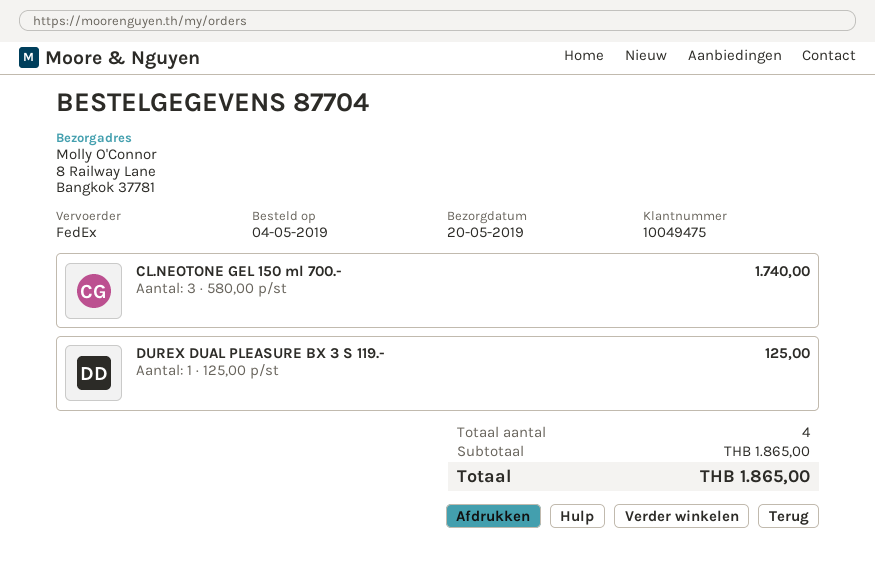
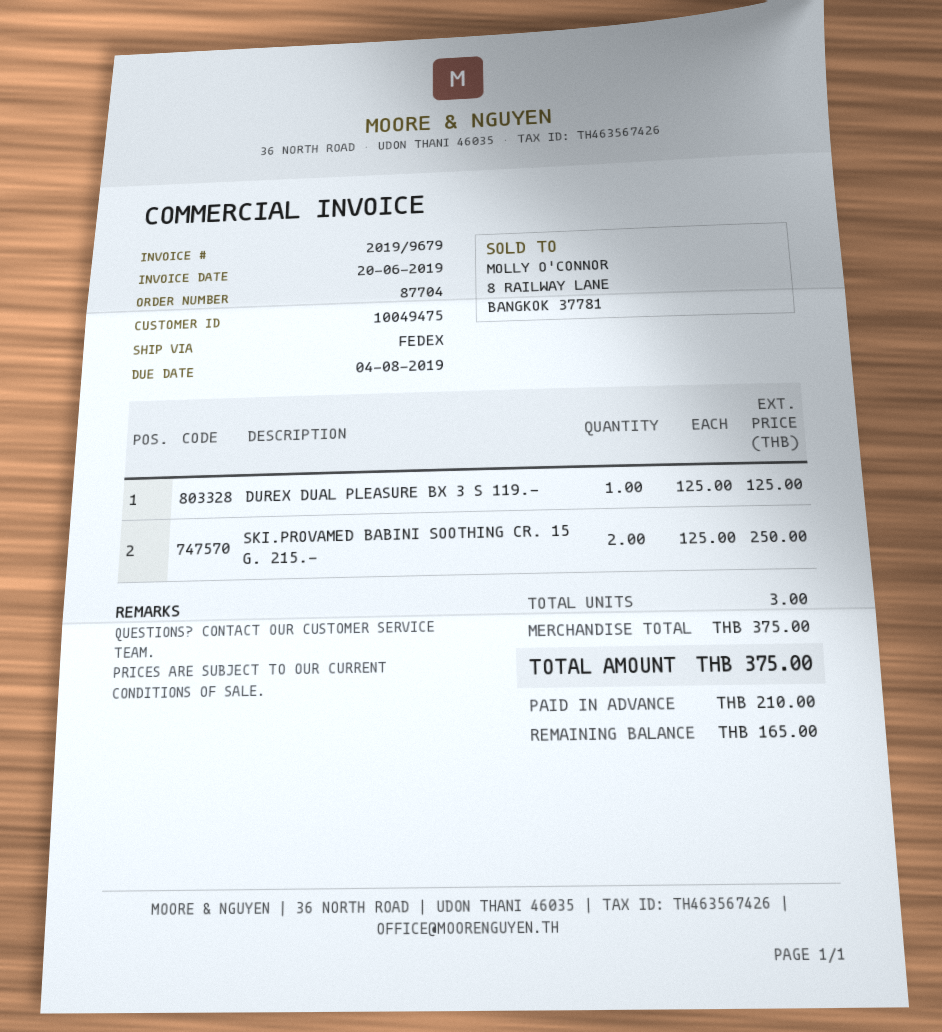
CL.NEOTONE GEL 150 ml 700.-: 3 x 580.00 = 1740.00 -> none
SKI.PROVAMED BABINI SOOTHING CR. 15 G. 215.-: none -> 2 x 125.00 = 250.00
total quantity: 4 -> 3
subtotal: 1865.00 -> 375.00
total: 1865.00 -> 375.00

